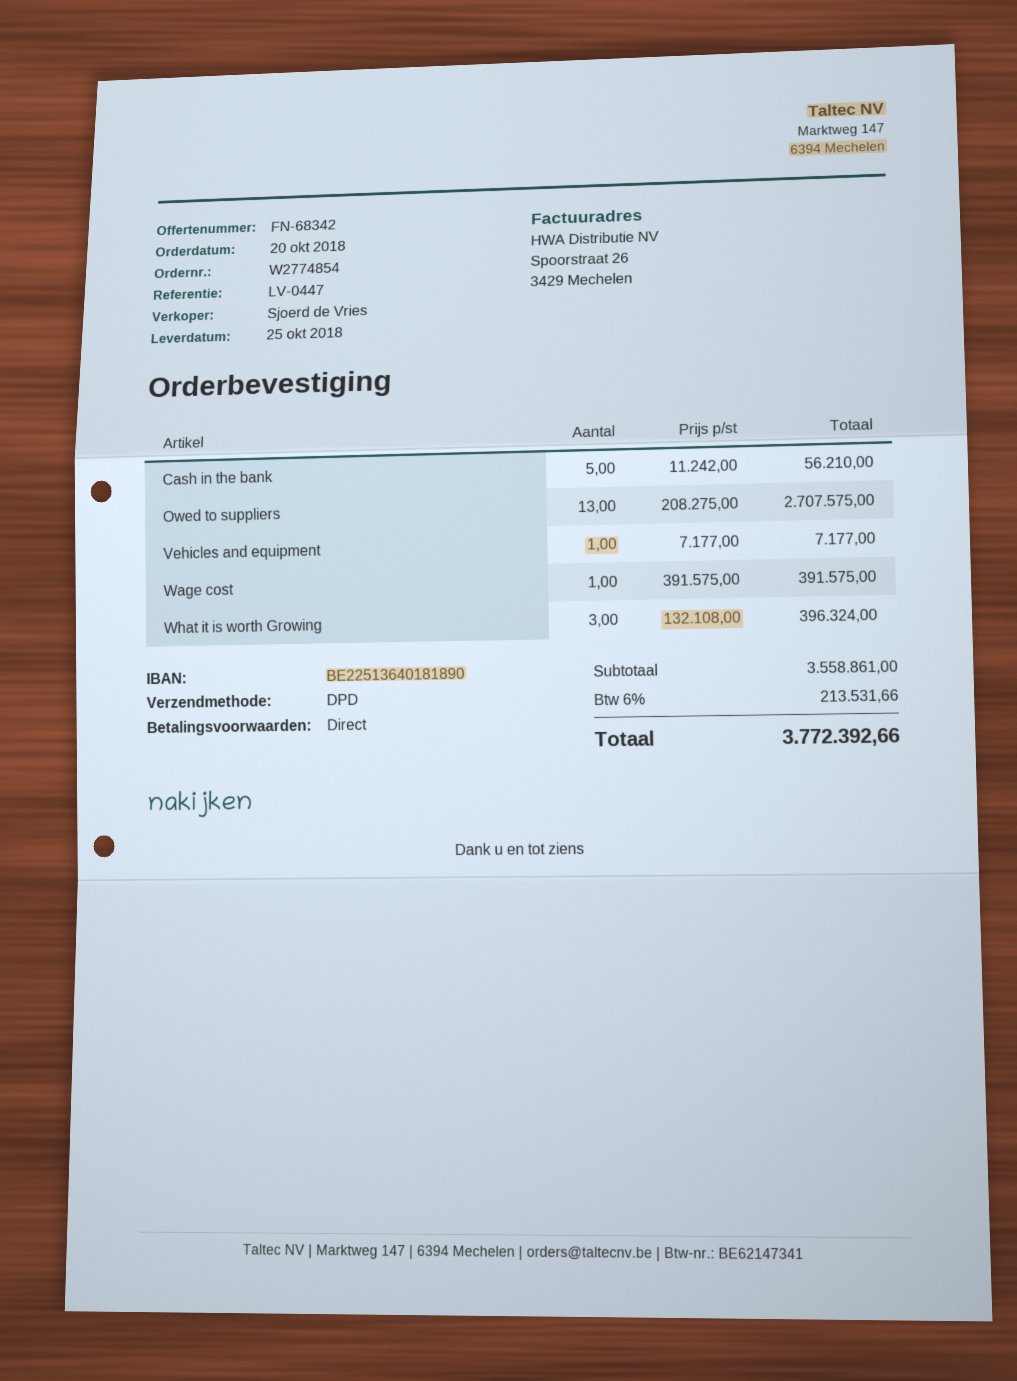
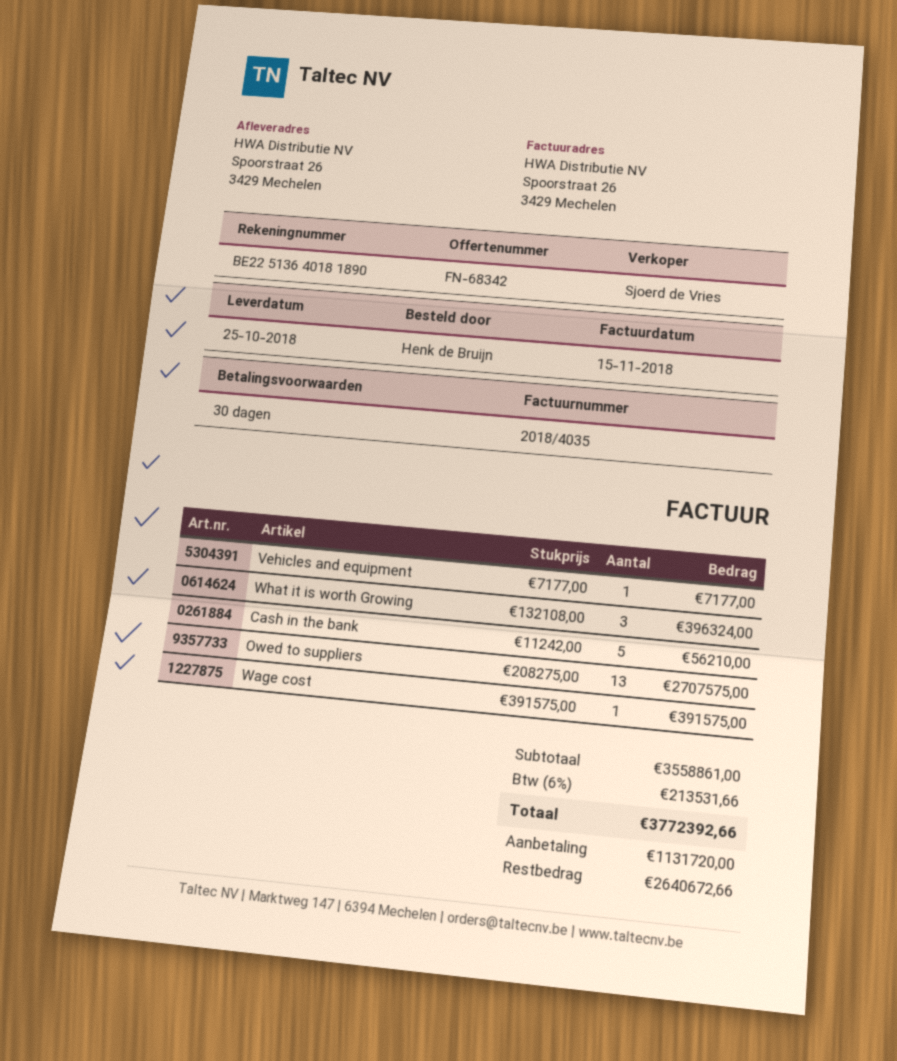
payment terms: on receipt -> 30 days

